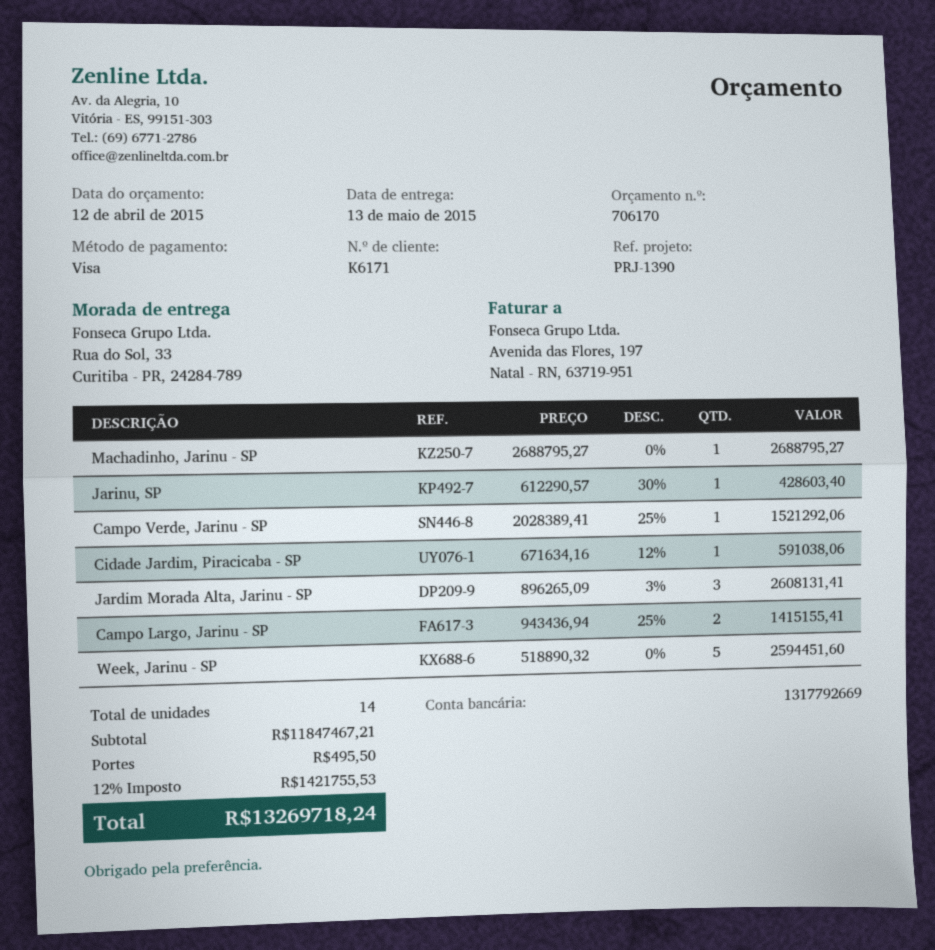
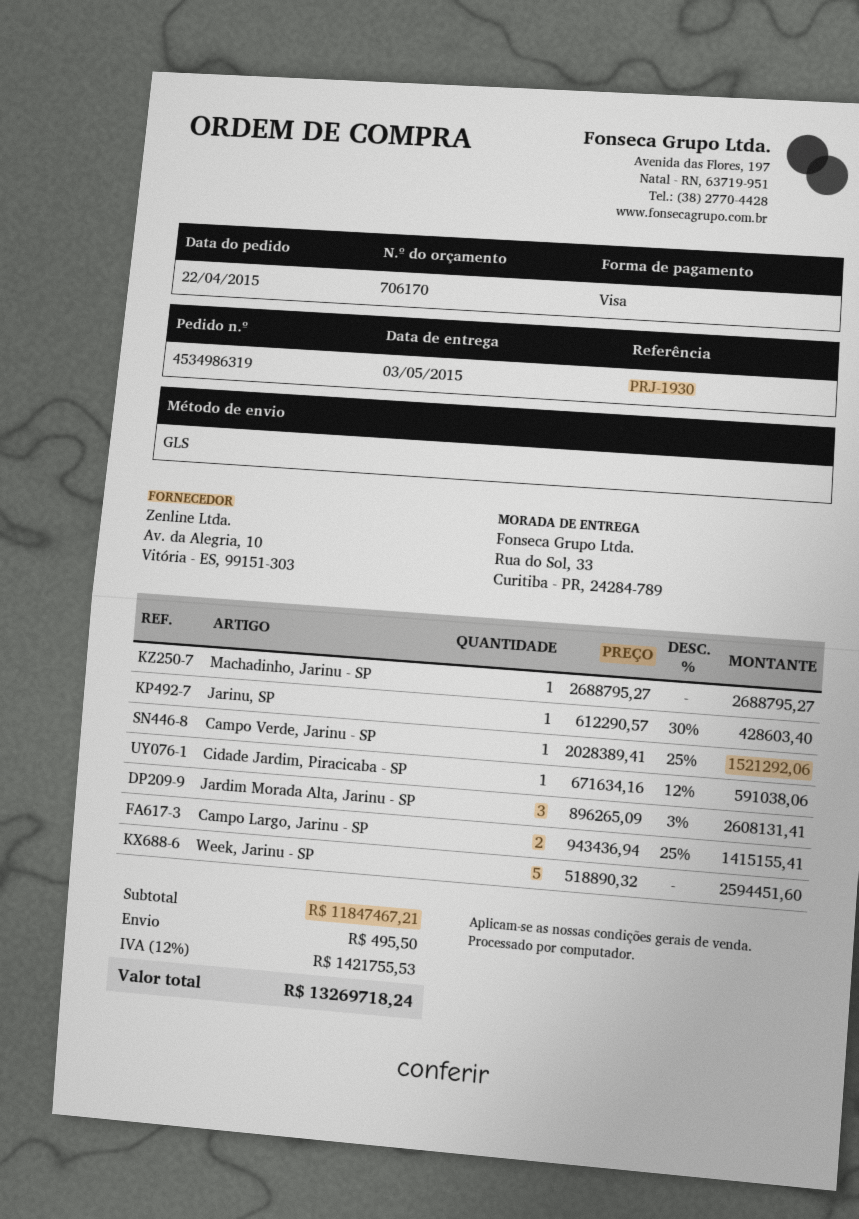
delivery date: 2015-05-13 -> 2015-05-03
reference: PRJ-1390 -> PRJ-1930

